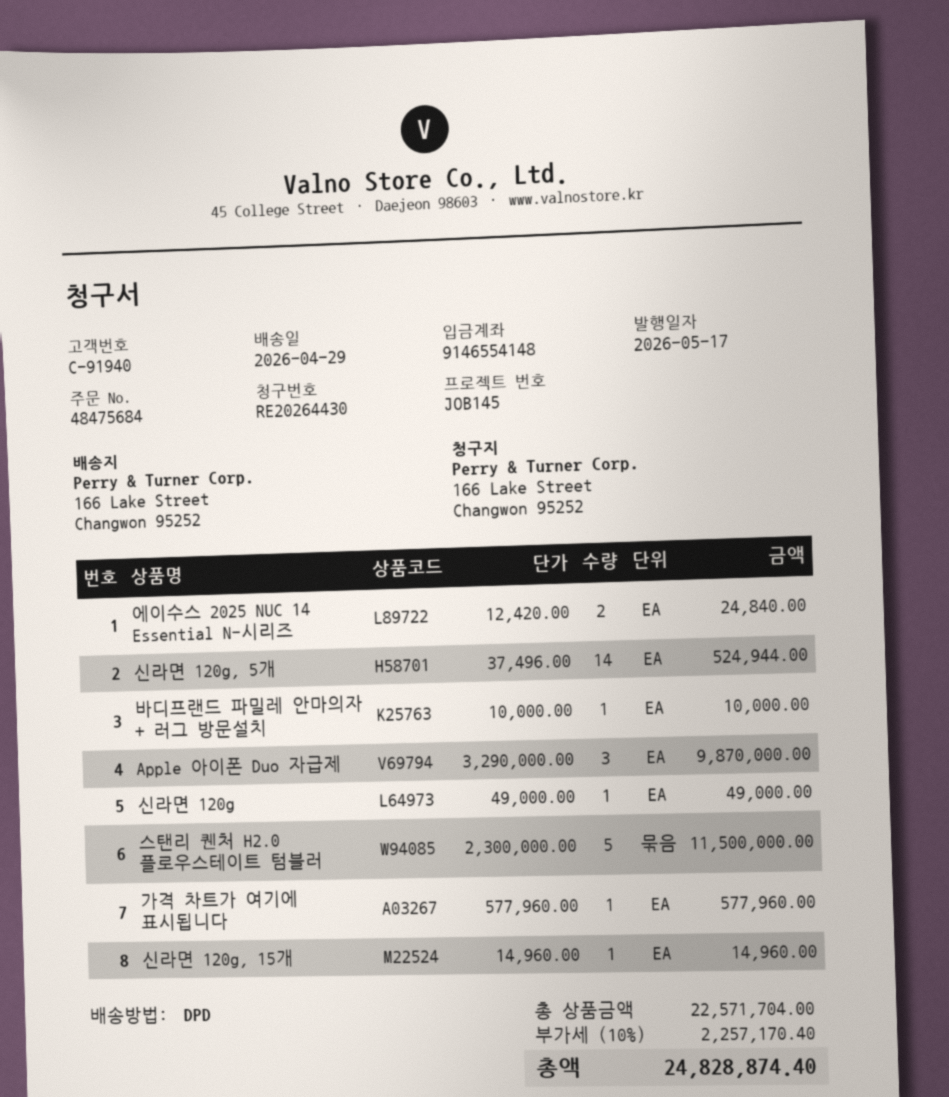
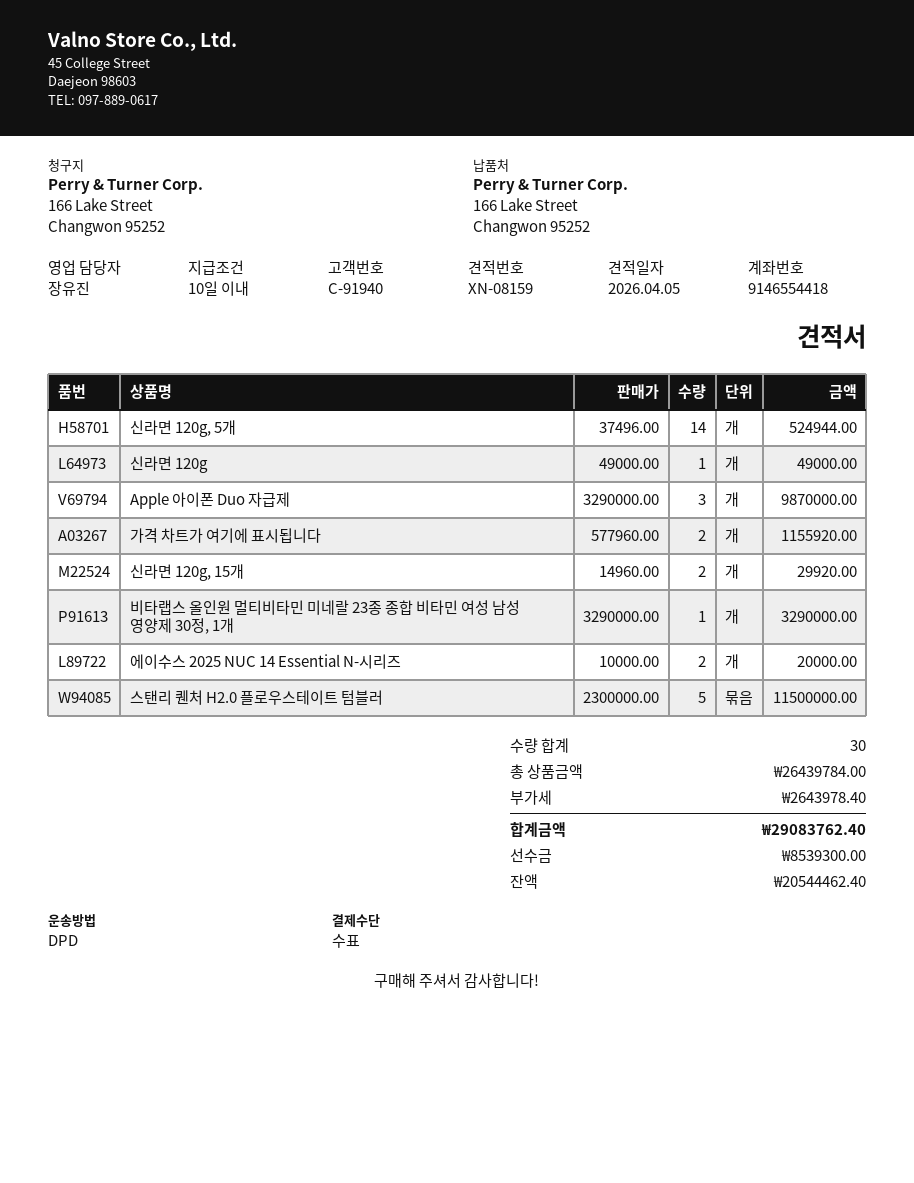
bank account: 9146554148 -> 9146554418
에이수스 2025 NUC 14 Essential N-시리즈: 2 x 12420.00 = 24840.00 -> 2 x 10000.00 = 20000.00
바디프랜드 파밀레 안마의자 + 러그 방문설치: 1 x 10000.00 = 10000.00 -> none
가격 차트가 여기에 표시됩니다: 1 x 577960.00 = 577960.00 -> 2 x 577960.00 = 1155920.00
신라면 120g, 15개: 1 x 14960.00 = 14960.00 -> 2 x 14960.00 = 29920.00
비타랩스 올인원 멀티비타민 미네랄 23종 종합 비타민 여성 남성 영양제 30정, 1개: none -> 1 x 3290000.00 = 3290000.00
subtotal: 22571704.00 -> 26439784.00
tax: 2257170.40 -> 2643978.40
total: 24828874.40 -> 29083762.40

